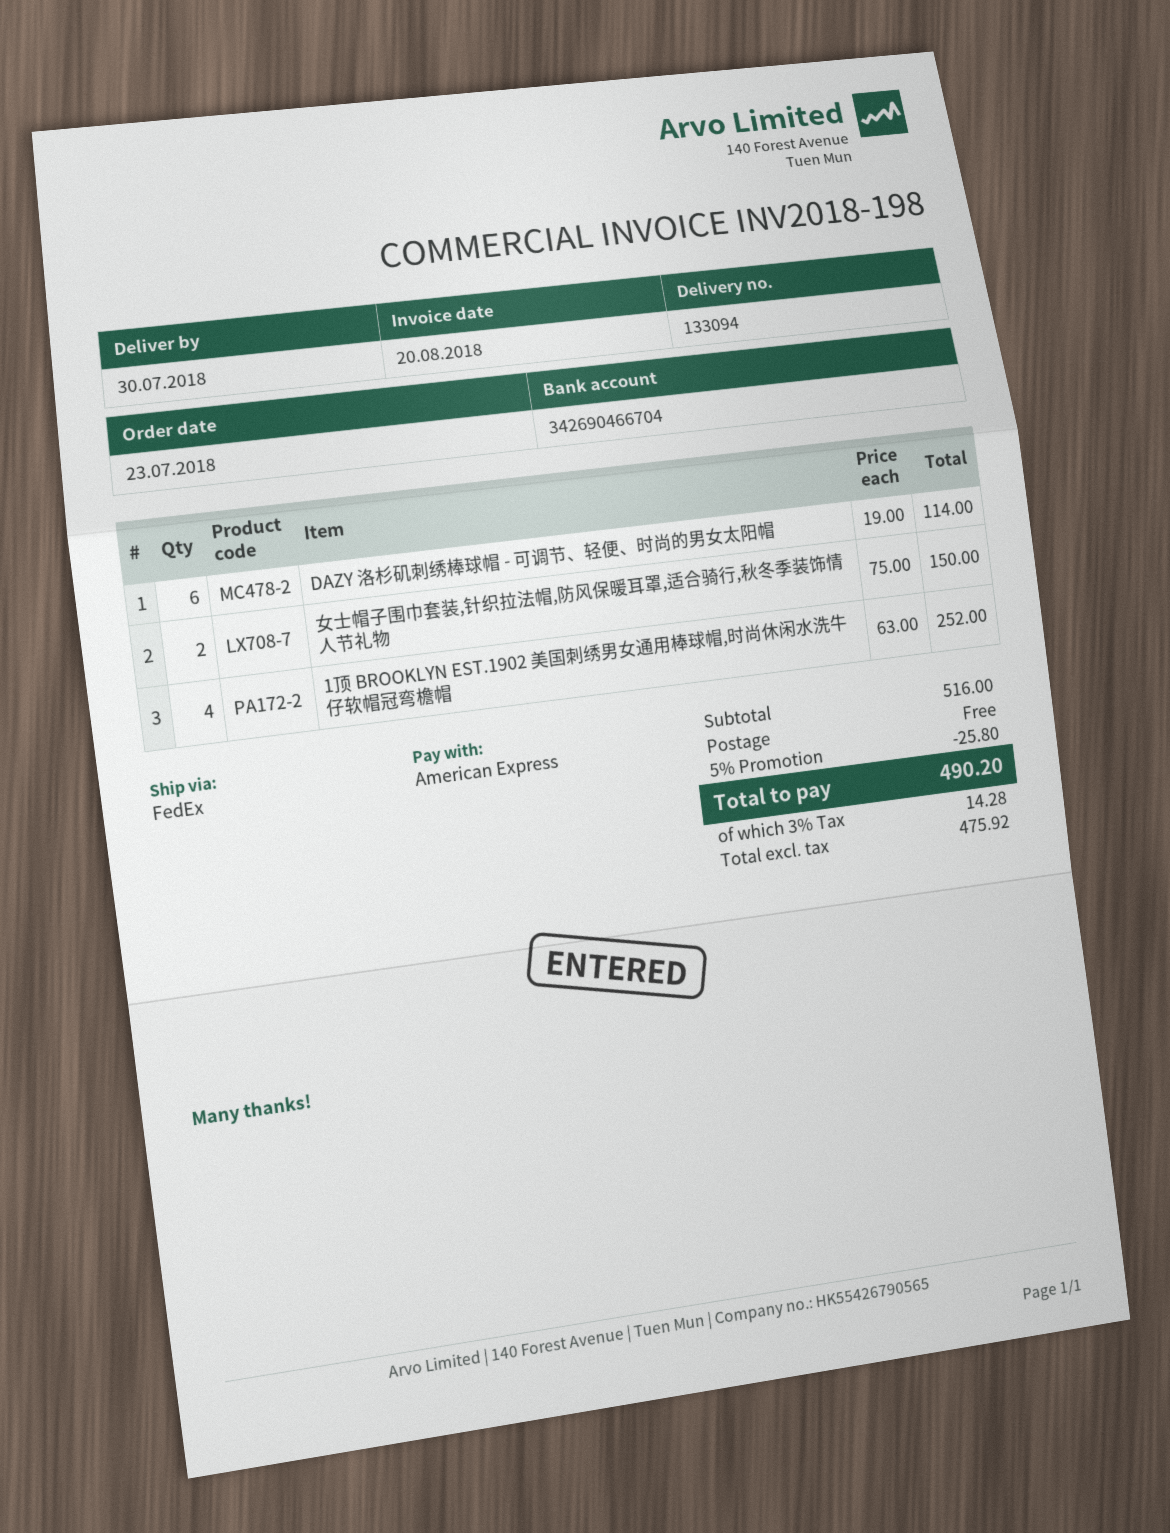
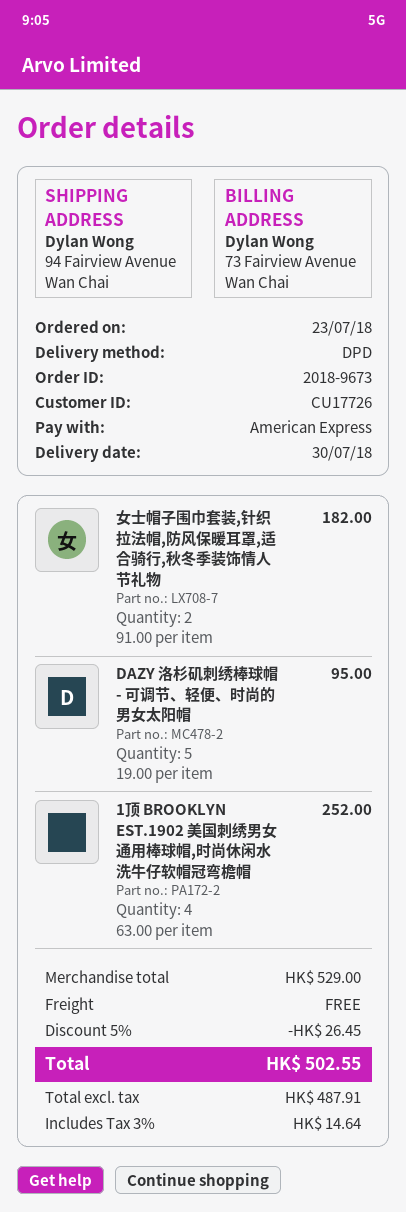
shipping method: FedEx -> DPD
DAZY 洛杉矶刺绣棒球帽 - 可调节、轻便、时尚的男女太阳帽: 6 x 19.00 = 114.00 -> 5 x 19.00 = 95.00
女士帽子围巾套装,针织拉法帽,防风保暖耳罩,适合骑行,秋冬季装饰情人节礼物: 2 x 75.00 = 150.00 -> 2 x 91.00 = 182.00
subtotal: 516.00 -> 529.00
discount: 5% = 25.80 -> 5% = 26.45
net: 475.92 -> 487.91
tax: 3% = 14.28 -> 3% = 14.64
total: 490.20 -> 502.55

